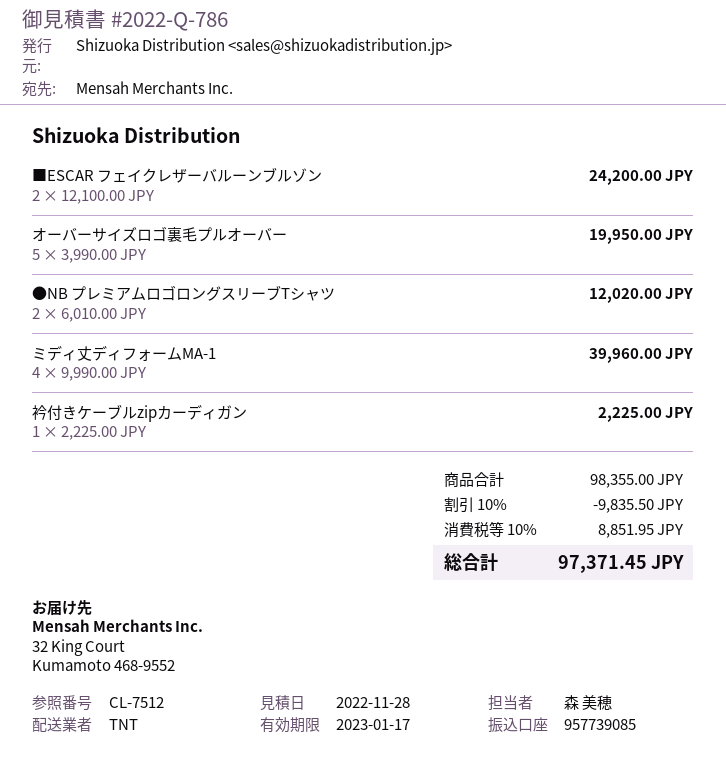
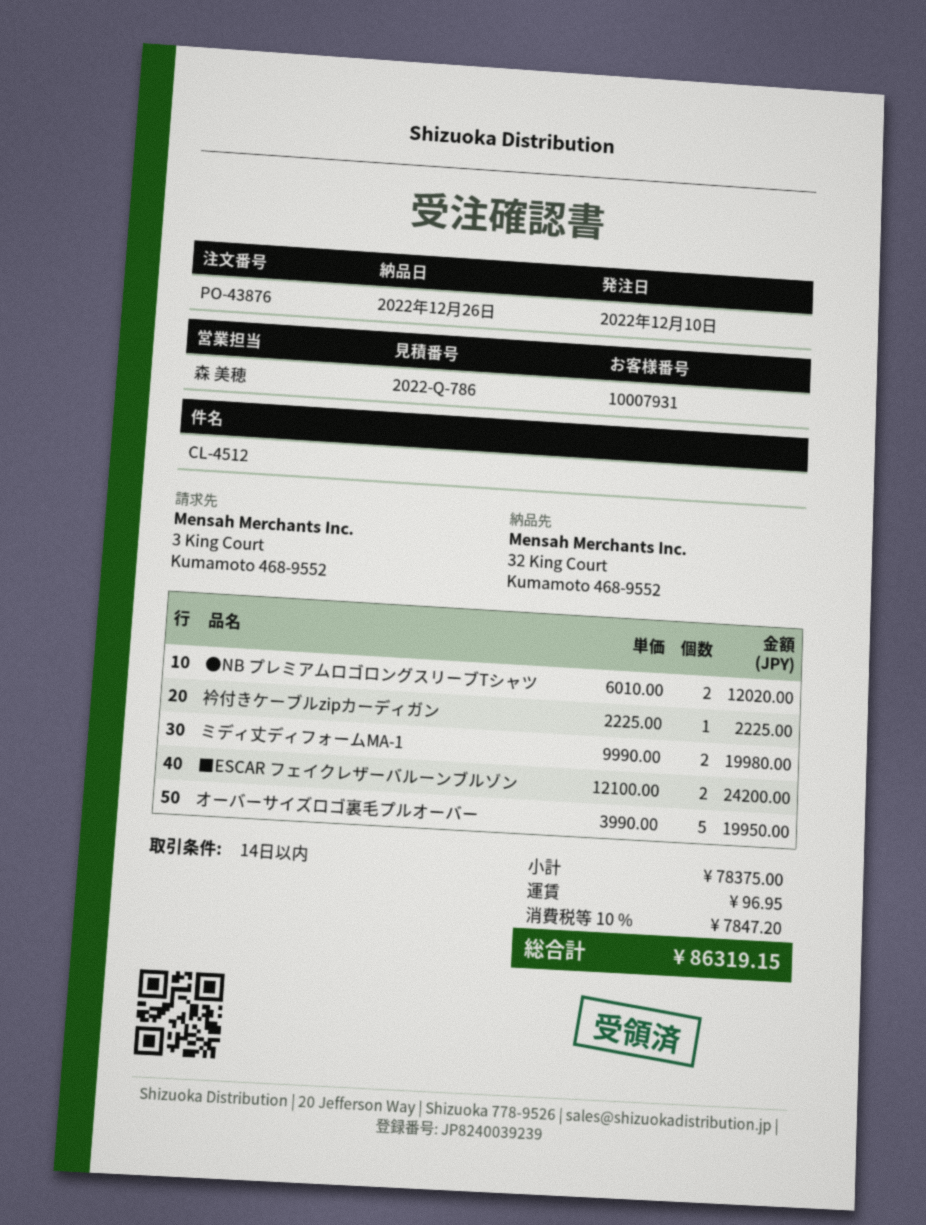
reference: CL-7512 -> CL-4512
ミディ丈ディフォームMA-1: 4 x 9990.00 = 39960.00 -> 2 x 9990.00 = 19980.00
subtotal: 98355.00 -> 78375.00
discount: 10% = 9835.50 -> none
shipping: none -> 96.95
tax: 10% = 8851.95 -> 10% = 7847.20
total: 97371.45 -> 86319.15

